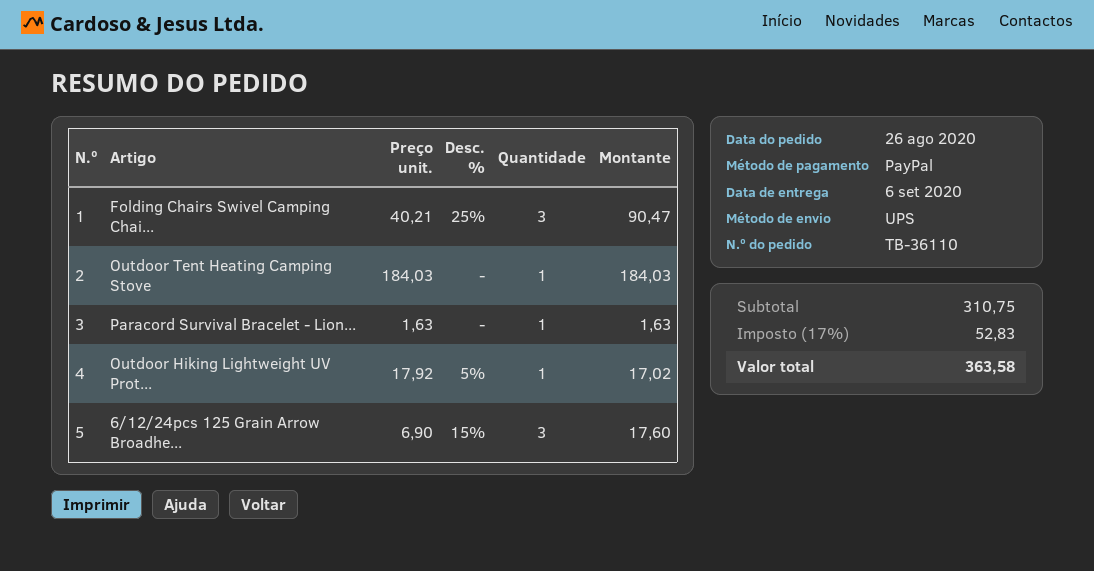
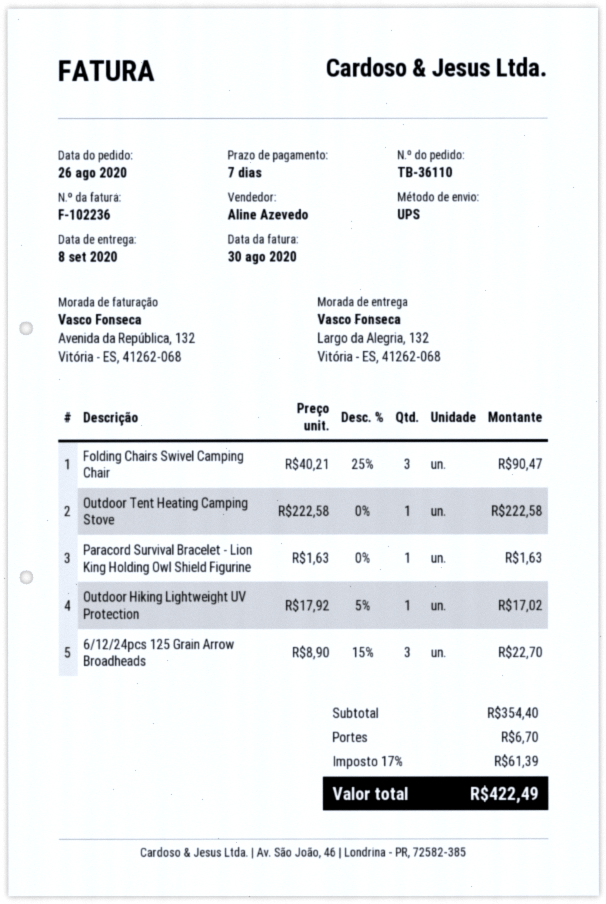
delivery date: 2020-09-06 -> 2020-09-08
Outdoor Tent Heating Camping Stove: 1 x 184.03 = 184.03 -> 1 x 222.58 = 222.58
6/12/24pcs 125 Grain Arrow Broadhe...: 3 x 6.90 - 15% = 17.60 -> 3 x 8.90 - 15% = 22.70
subtotal: 310.75 -> 354.40
shipping: none -> 6.70
tax: 17% = 52.83 -> 17% = 61.39
total: 363.58 -> 422.49

